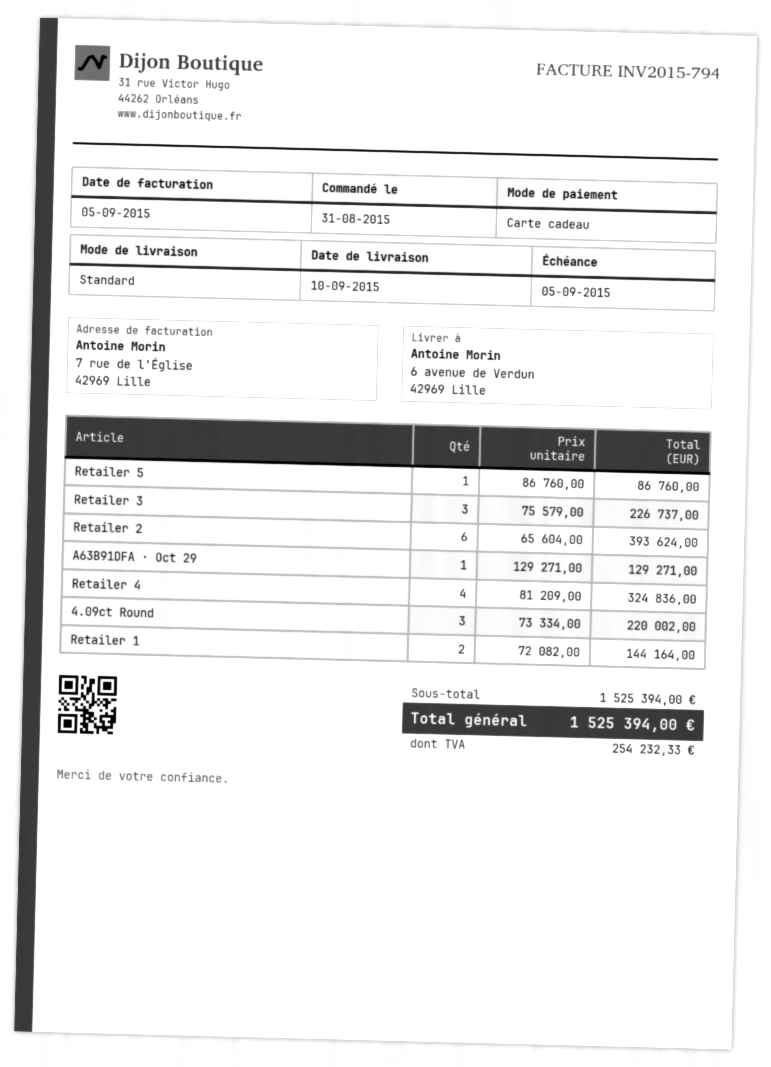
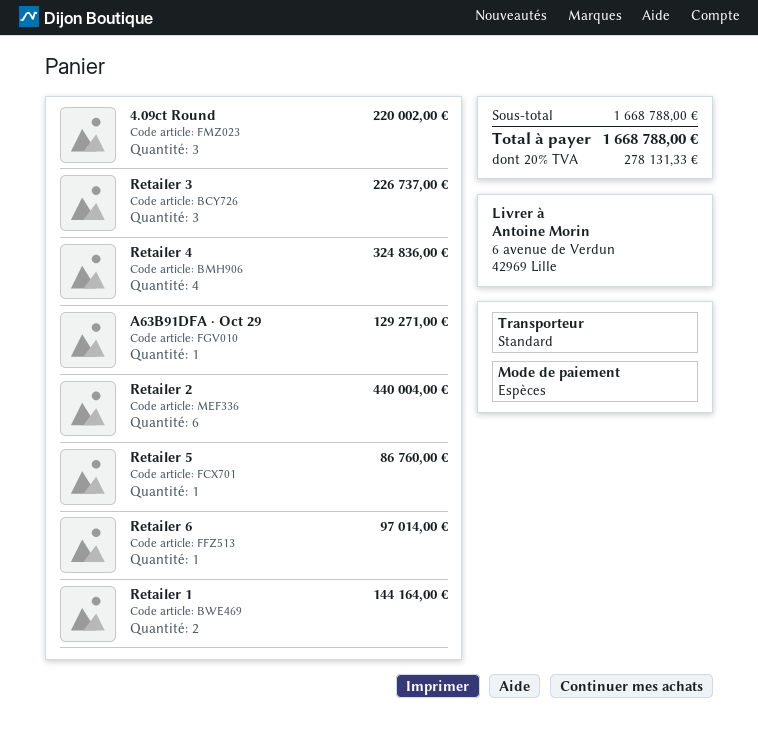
payment method: gift card -> cash
Retailer 2: 6 for 393624.00 -> 6 for 440004.00
Retailer 6: none -> 1 for 97014.00
subtotal: 1525394.00 -> 1668788.00
tax: 254232.33 -> 278131.33
total: 1525394.00 -> 1668788.00

